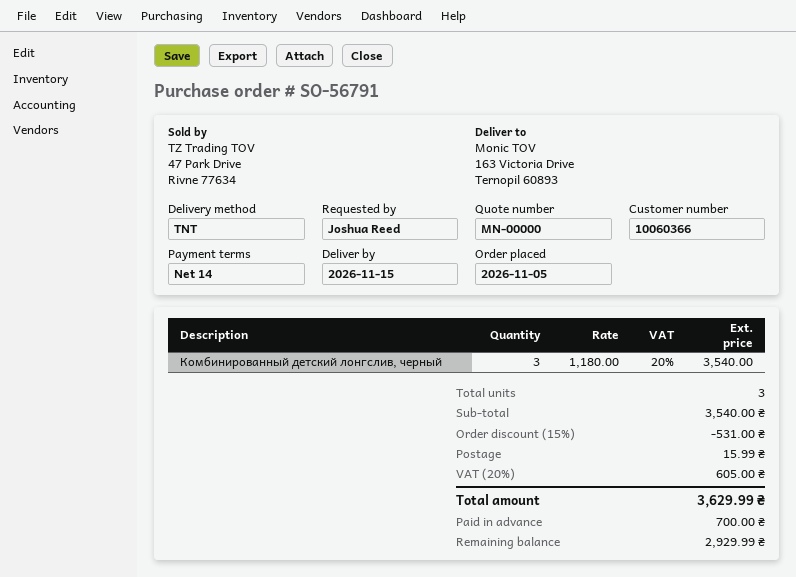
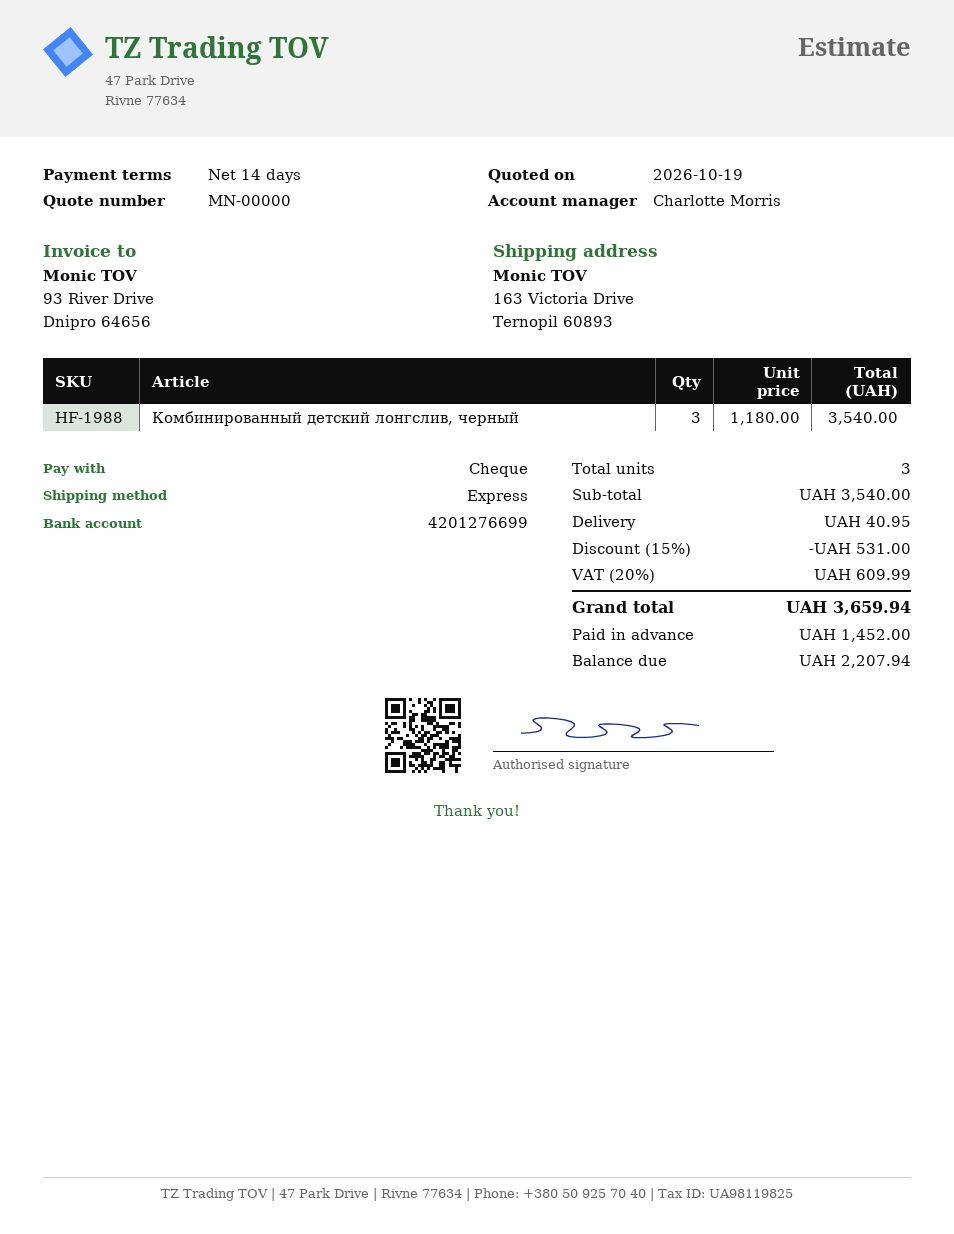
shipping method: TNT -> express
shipping: 15.99 -> 40.95
tax: 20% = 605.00 -> 20% = 609.99
total: 3629.99 -> 3659.94
deposit: 700.00 -> 1452.00
balance: 2929.99 -> 2207.94

